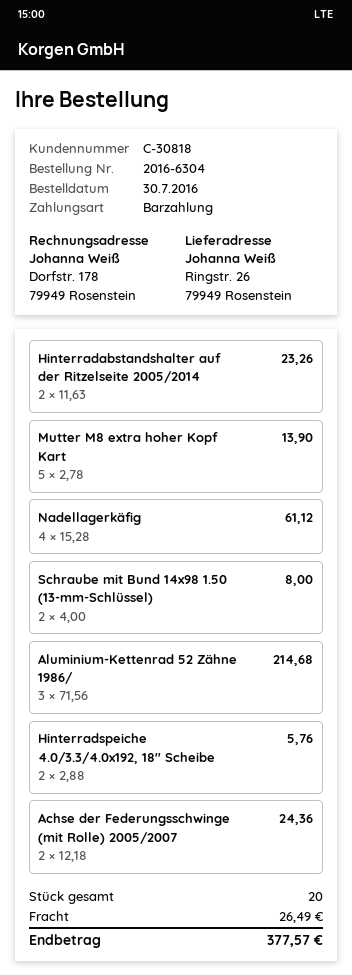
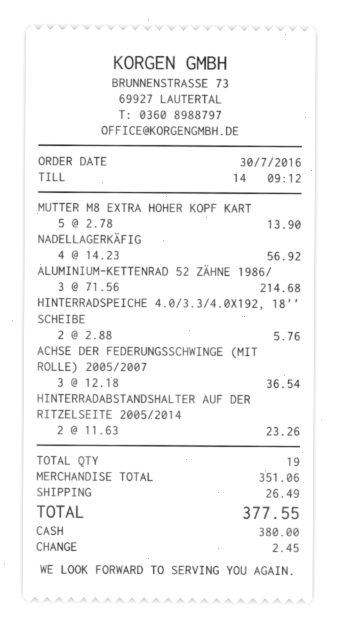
Nadellagerkäfig: 4 x 15.28 = 61.12 -> 4 x 14.23 = 56.92
Schraube mit Bund 14x98 1.50 (13-mm-Schlüssel): 2 x 4.00 = 8.00 -> none
Achse der Federungsschwinge (mit Rolle) 2005/2007: 2 x 12.18 = 24.36 -> 3 x 12.18 = 36.54
total quantity: 20 -> 19
total: 377.57 -> 377.55

